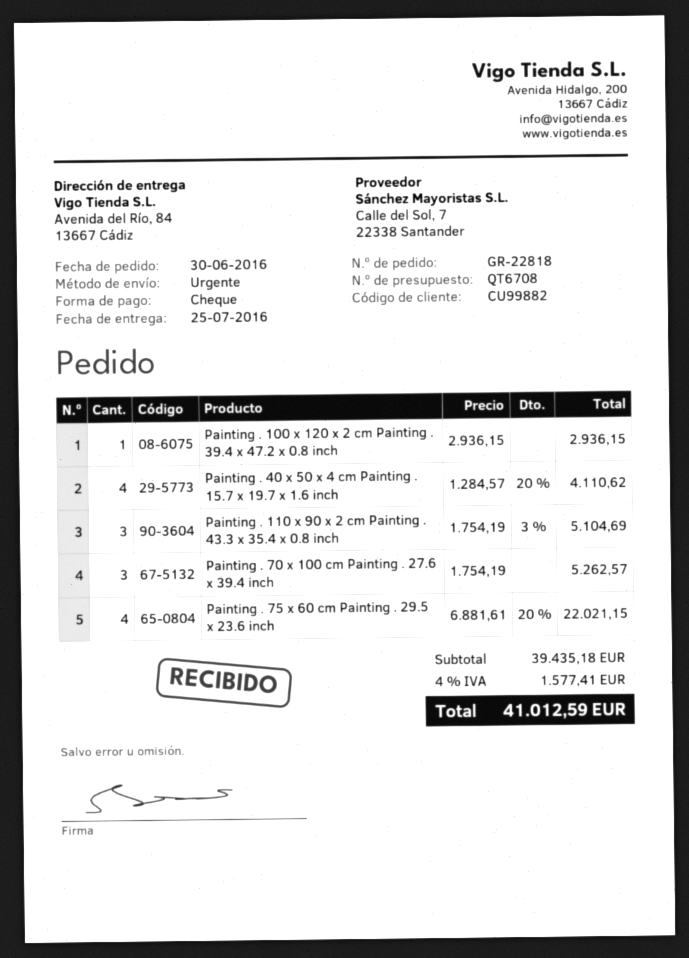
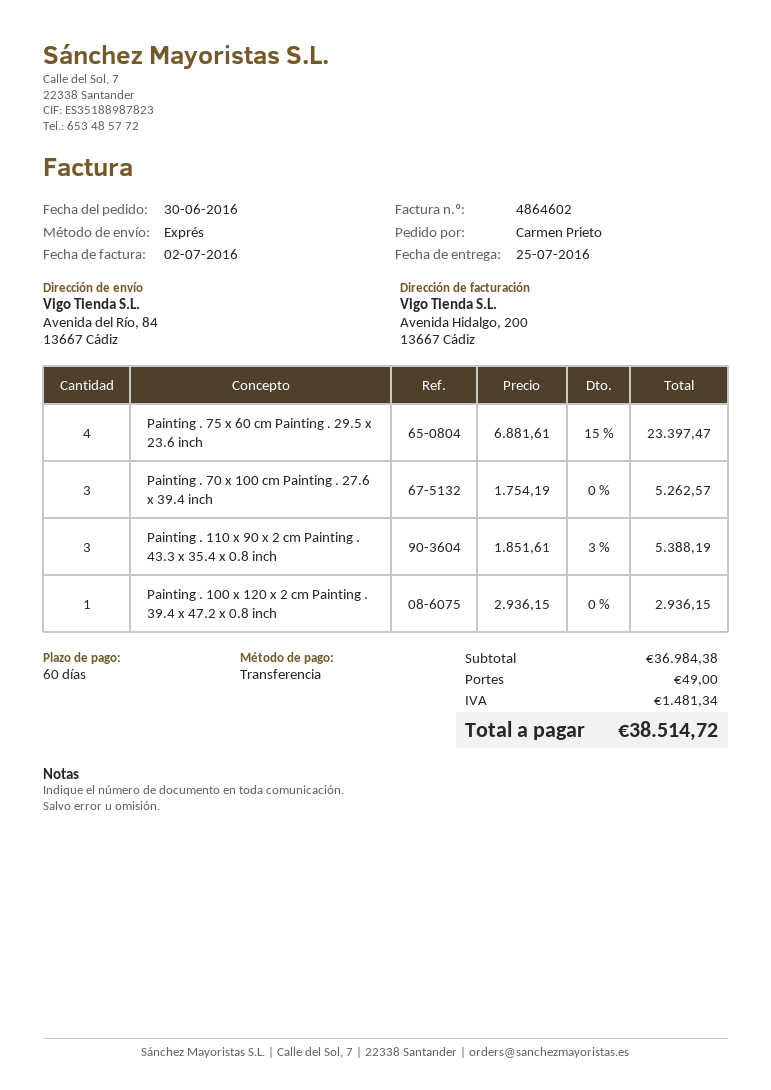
payment method: cheque -> bank transfer
Painting . 40 x 50 x 4 cm Painting . 15.7 x 19.7 x 1.6 inch: 4 x 1284.57 - 20% = 4110.62 -> none
Painting . 110 x 90 x 2 cm Painting . 43.3 x 35.4 x 0.8 inch: 3 x 1754.19 - 3% = 5104.69 -> 3 x 1851.61 - 3% = 5388.19
Painting . 75 x 60 cm Painting . 29.5 x 23.6 inch: 4 x 6881.61 - 20% = 22021.15 -> 4 x 6881.61 - 15% = 23397.47
subtotal: 39435.18 -> 36984.38
shipping: none -> 49.00
tax: 1577.41 -> 1481.34
total: 41012.59 -> 38514.72

